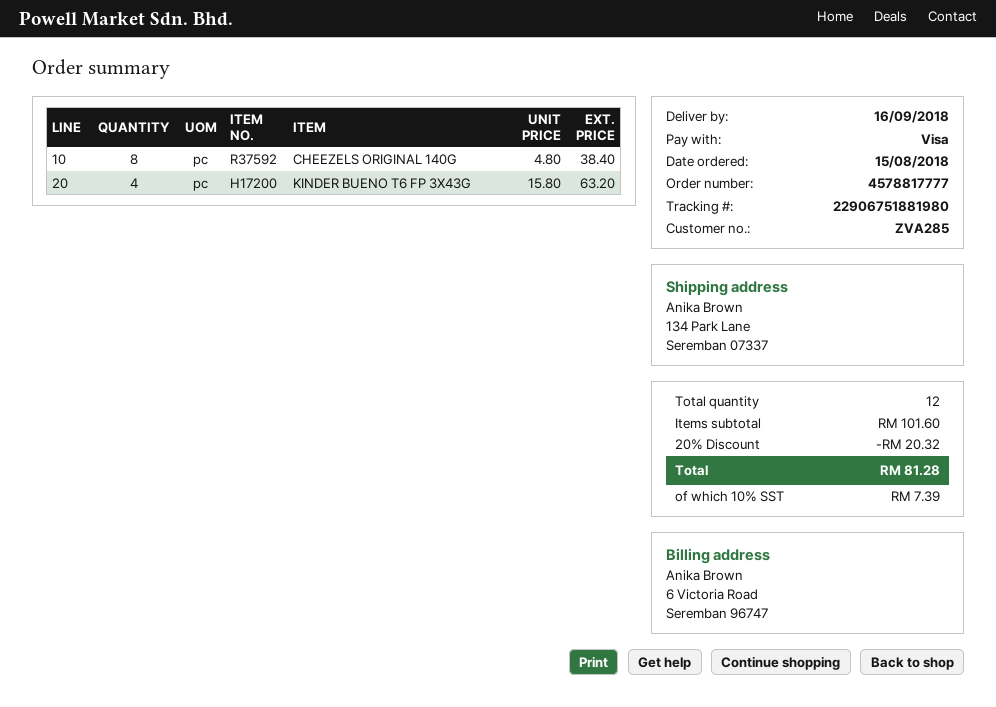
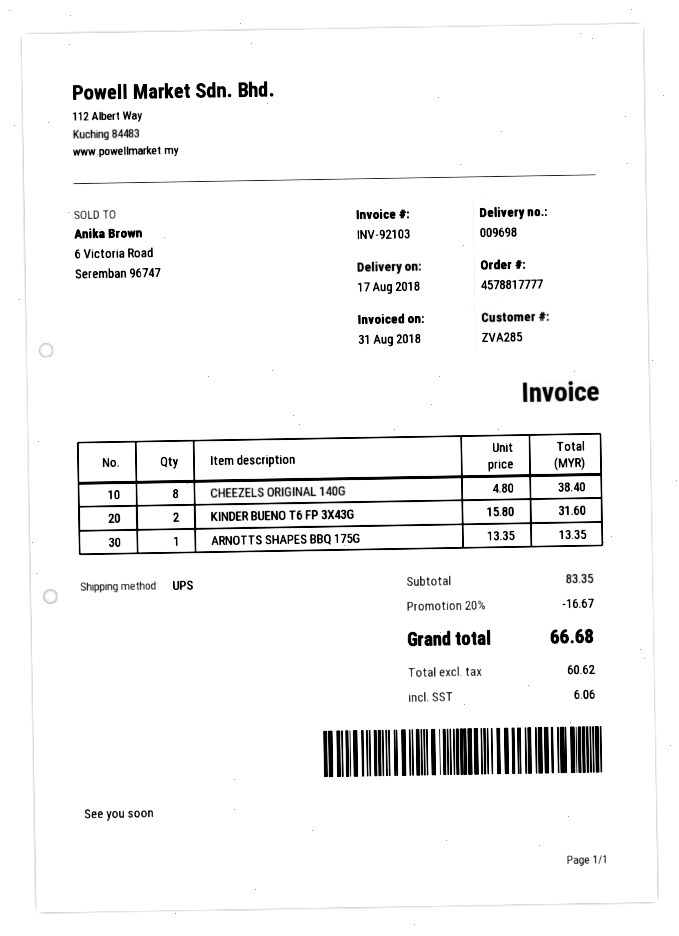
delivery date: 2018-09-16 -> 2018-08-17
KINDER BUENO T6 FP 3X43G: 4 x 15.80 = 63.20 -> 2 x 15.80 = 31.60
ARNOTTS SHAPES BBQ 175G: none -> 1 x 13.35 = 13.35
subtotal: 101.60 -> 83.35
discount: 20% = 20.32 -> 20% = 16.67
tax: 7.39 -> 6.06
total: 81.28 -> 66.68

